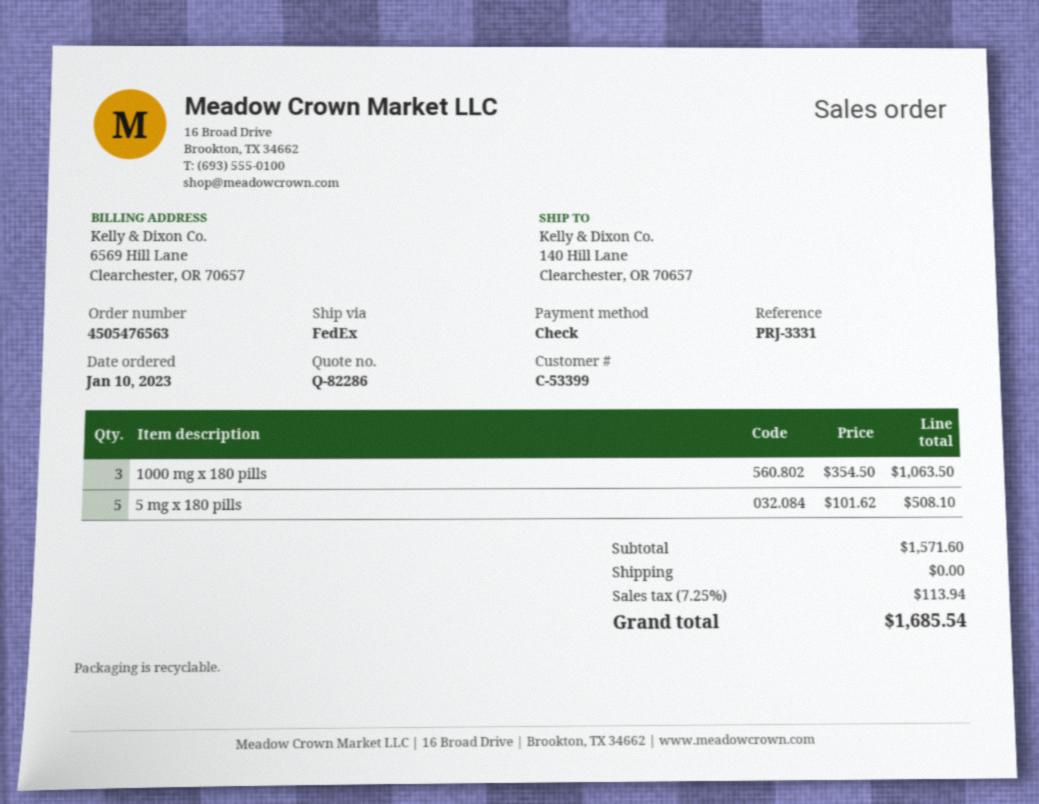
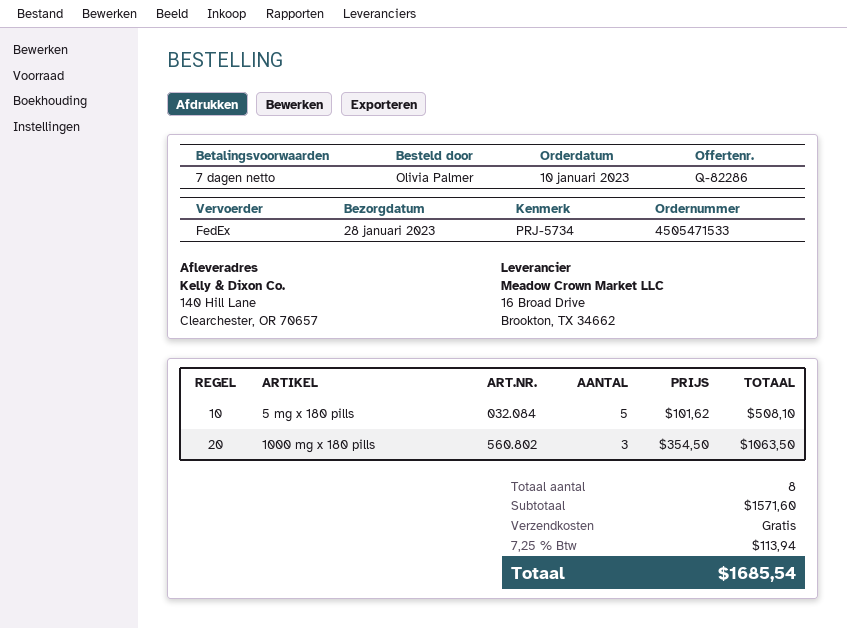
order number: 4505476563 -> 4505471533
reference: PRJ-3331 -> PRJ-5734

